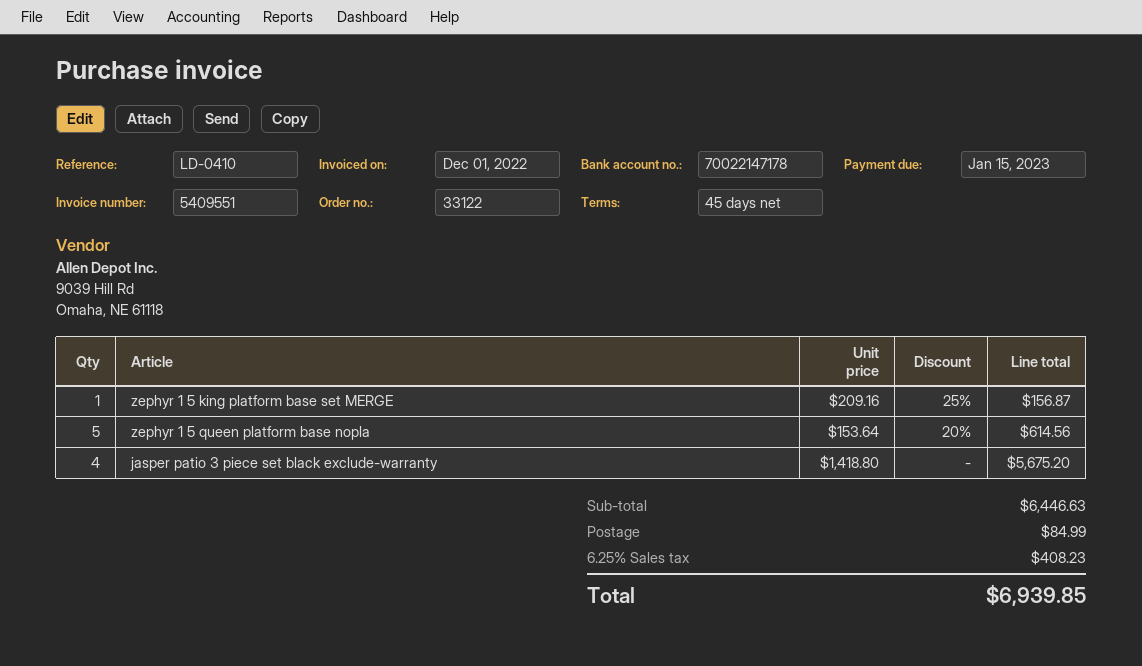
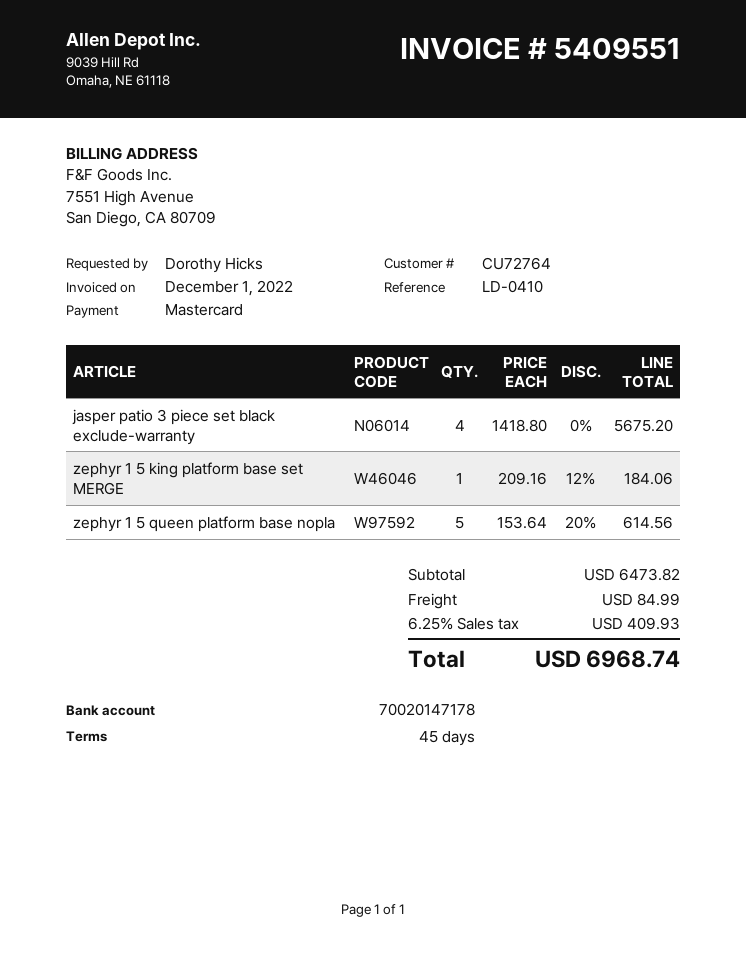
bank account: 70022147178 -> 70020147178
zephyr 1 5 king platform base set MERGE: 1 x 209.16 - 25% = 156.87 -> 1 x 209.16 - 12% = 184.06
subtotal: 6446.63 -> 6473.82
tax: 6.25% = 408.23 -> 6.25% = 409.93
total: 6939.85 -> 6968.74

